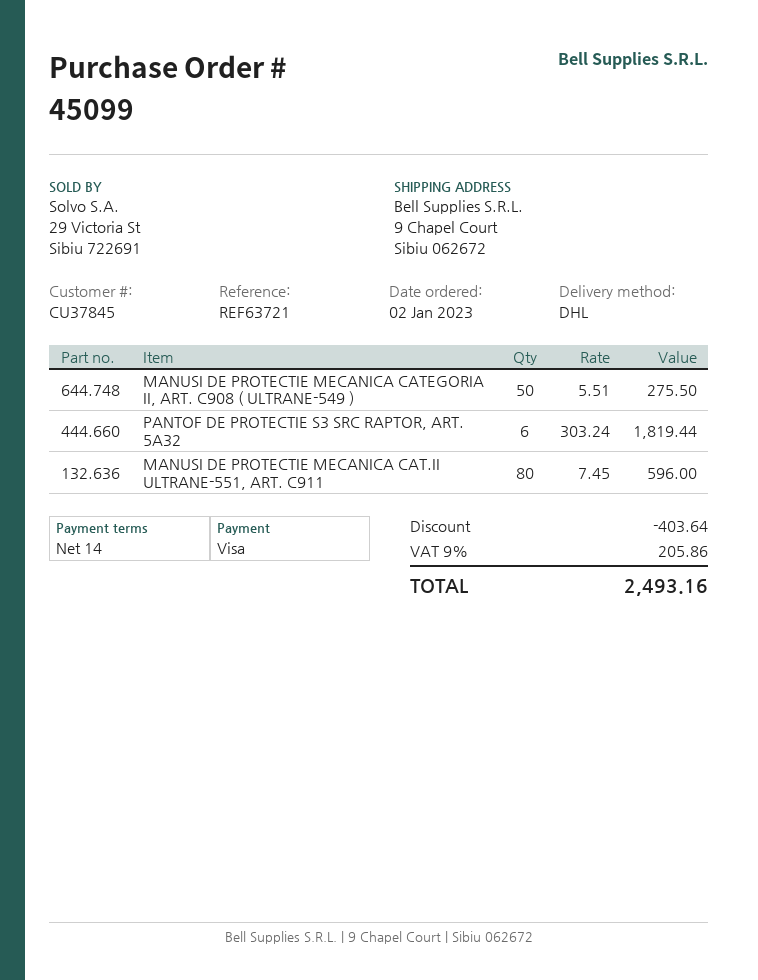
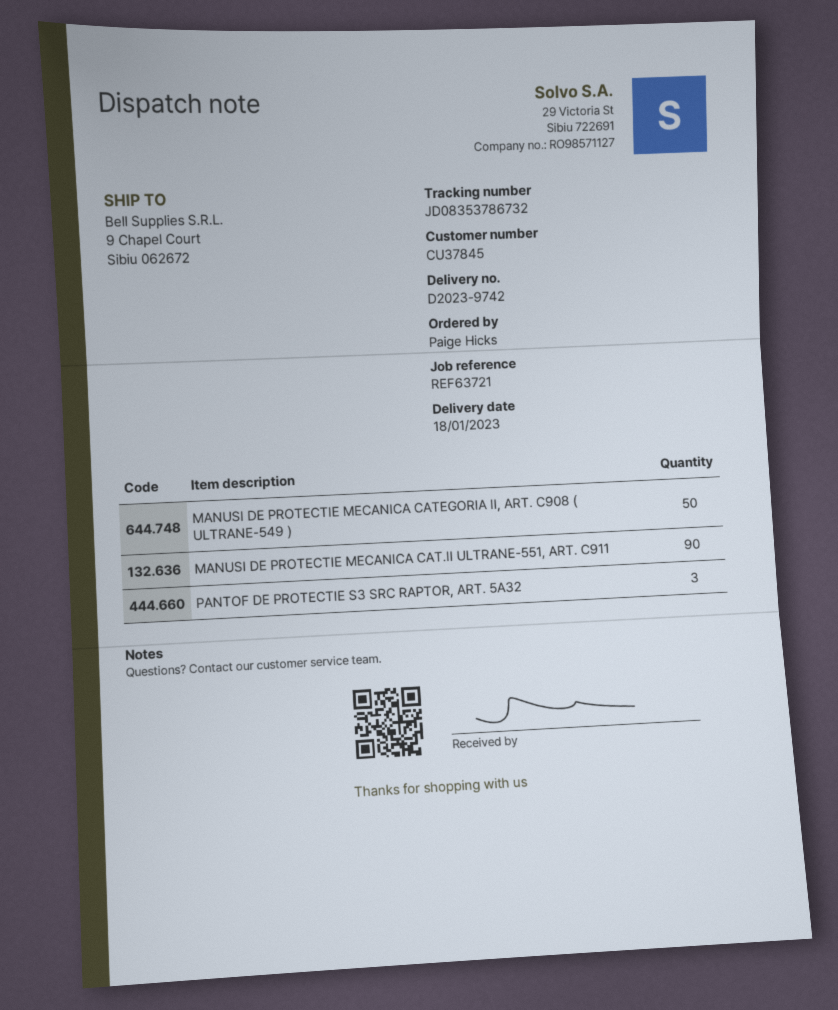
PANTOF DE PROTECTIE S3 SRC RAPTOR, ART. 5A32: 6 -> 3
MANUSI DE PROTECTIE MECANICA CAT.II ULTRANE-551, ART. C911: 80 -> 90

